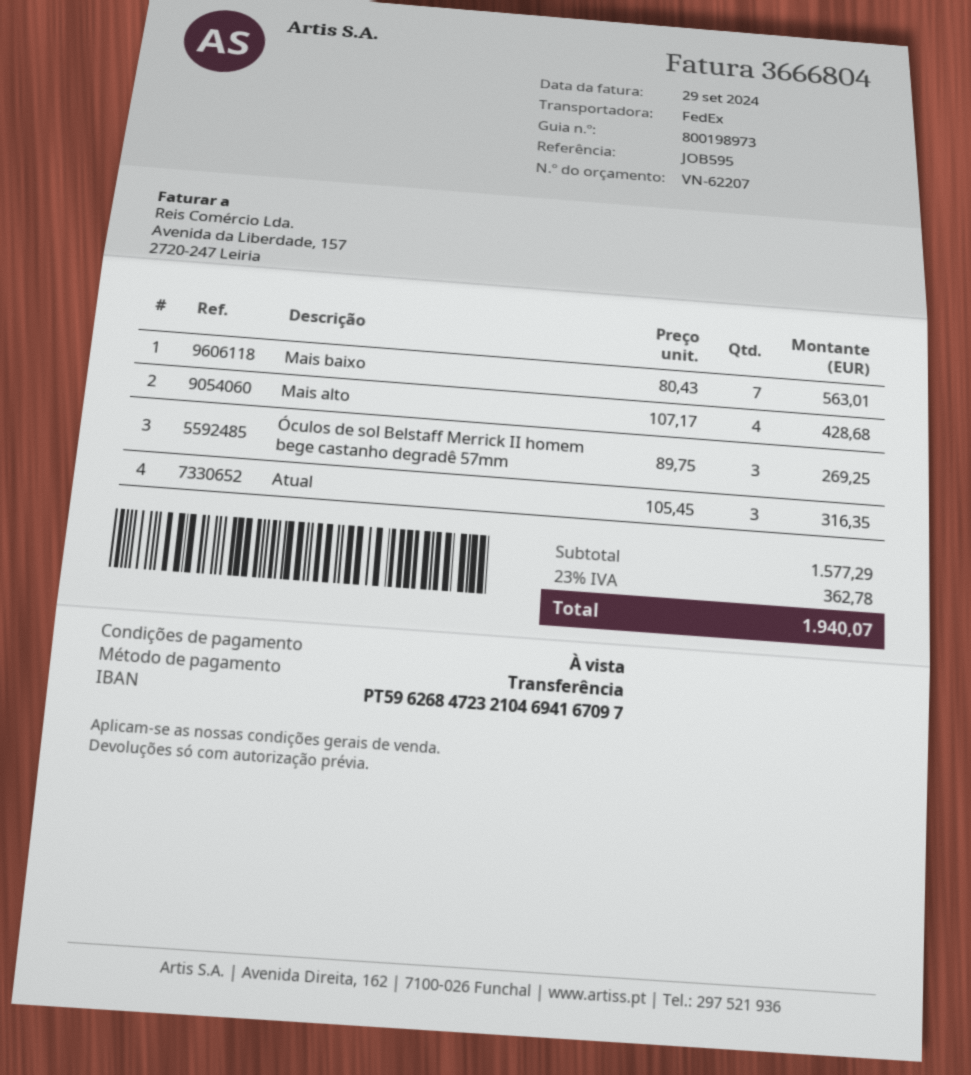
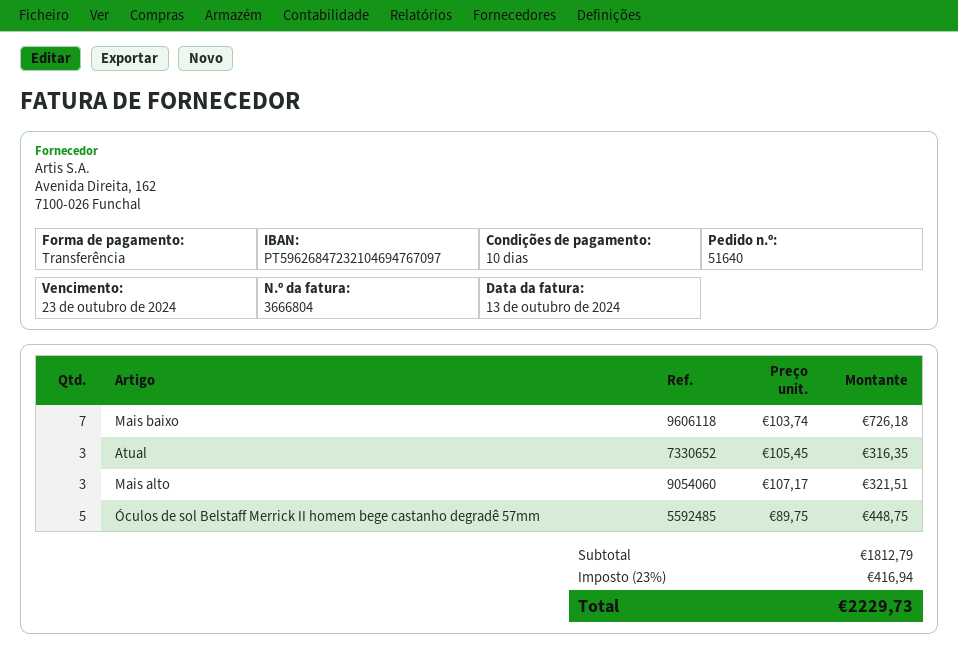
invoice date: 2024-09-29 -> 2024-10-13
payment terms: on receipt -> 10 days
bank account: PT59626847232104694167097 -> PT59626847232104694767097
Mais baixo: 7 x 80.43 = 563.01 -> 7 x 103.74 = 726.18
Mais alto: 4 x 107.17 = 428.68 -> 3 x 107.17 = 321.51
Óculos de sol Belstaff Merrick II homem bege castanho degradê 57mm: 3 x 89.75 = 269.25 -> 5 x 89.75 = 448.75
subtotal: 1577.29 -> 1812.79
tax: 23% = 362.78 -> 23% = 416.94
total: 1940.07 -> 2229.73

